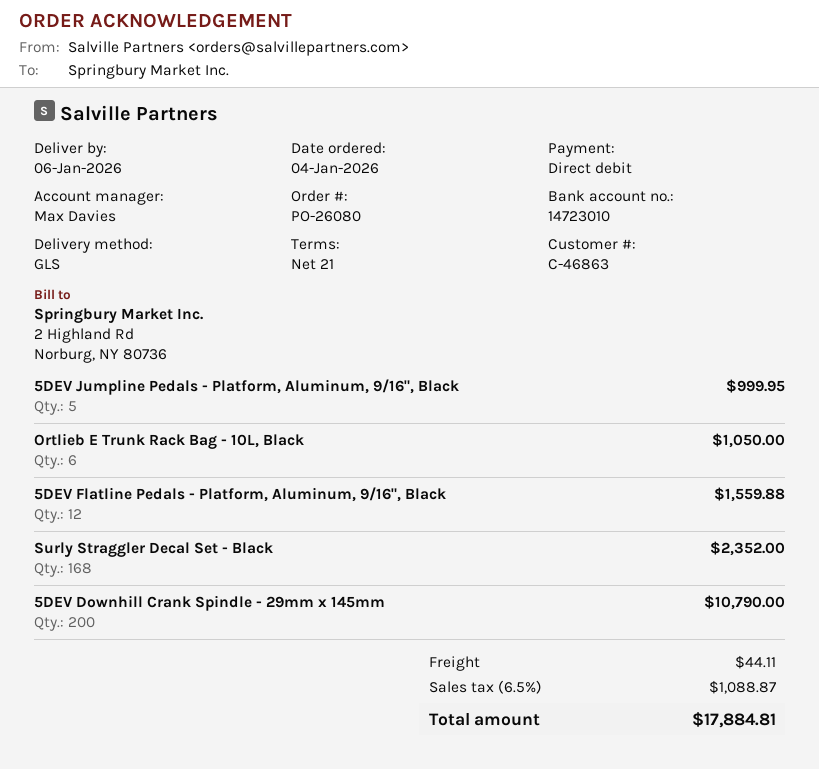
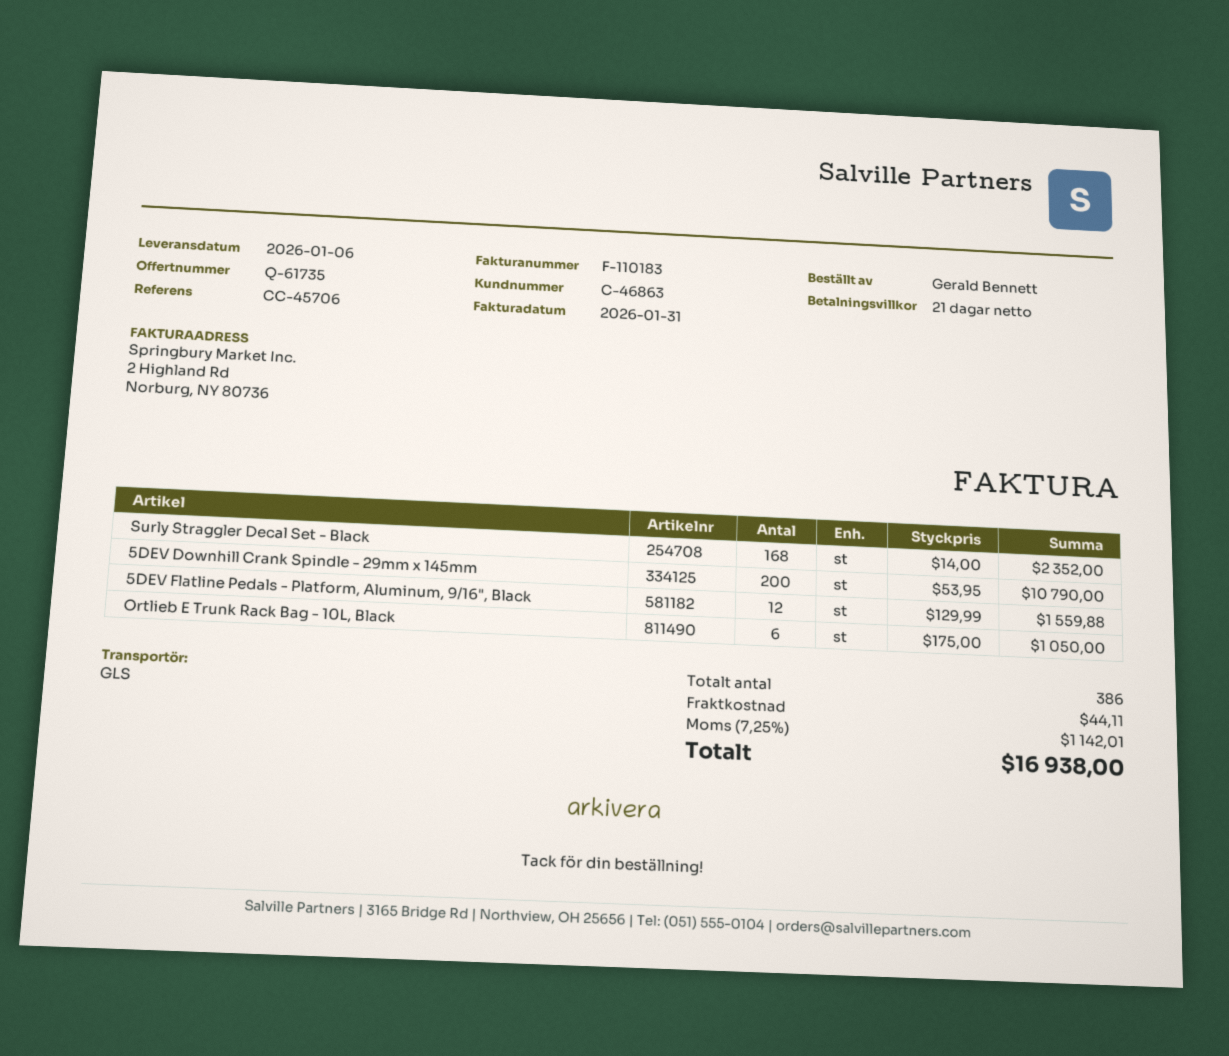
5DEV Jumpline Pedals - Platform, Aluminum, 9/16", Black: 5 for 999.95 -> none
tax: 6.5% = 1088.87 -> 7.25% = 1142.01
total: 17884.81 -> 16938.00

